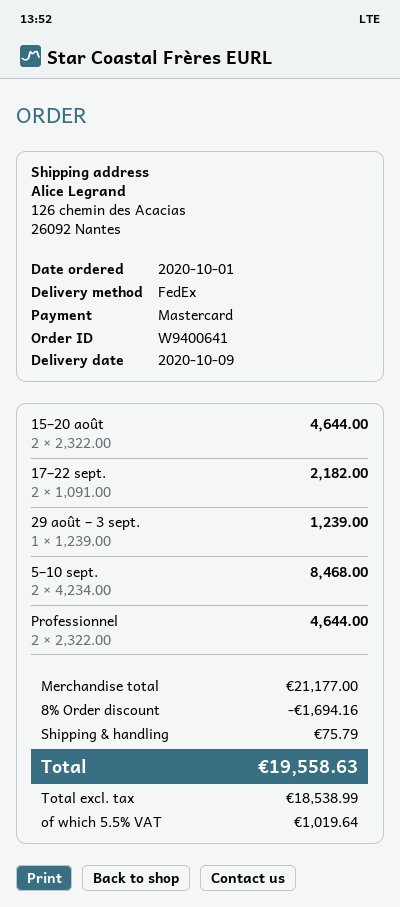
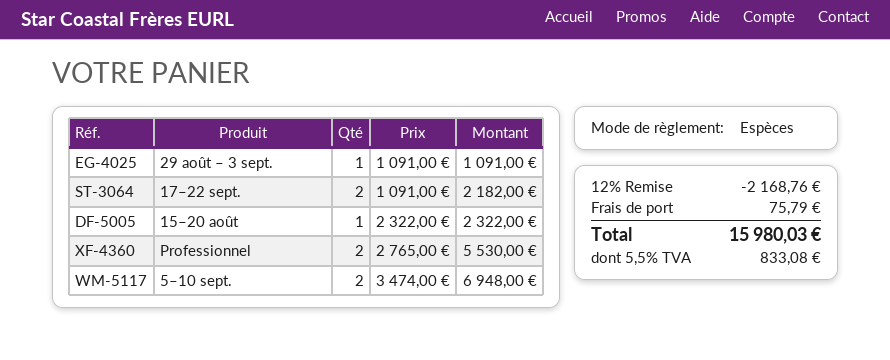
payment method: Mastercard -> cash
15–20 août: 2 x 2322.00 = 4644.00 -> 1 x 2322.00 = 2322.00
29 août – 3 sept.: 1 x 1239.00 = 1239.00 -> 1 x 1091.00 = 1091.00
5–10 sept.: 2 x 4234.00 = 8468.00 -> 2 x 3474.00 = 6948.00
Professionnel: 2 x 2322.00 = 4644.00 -> 2 x 2765.00 = 5530.00
discount: 8% = 1694.16 -> 12% = 2168.76
tax: 5.5% = 1019.64 -> 5.5% = 833.08
total: 19558.63 -> 15980.03

